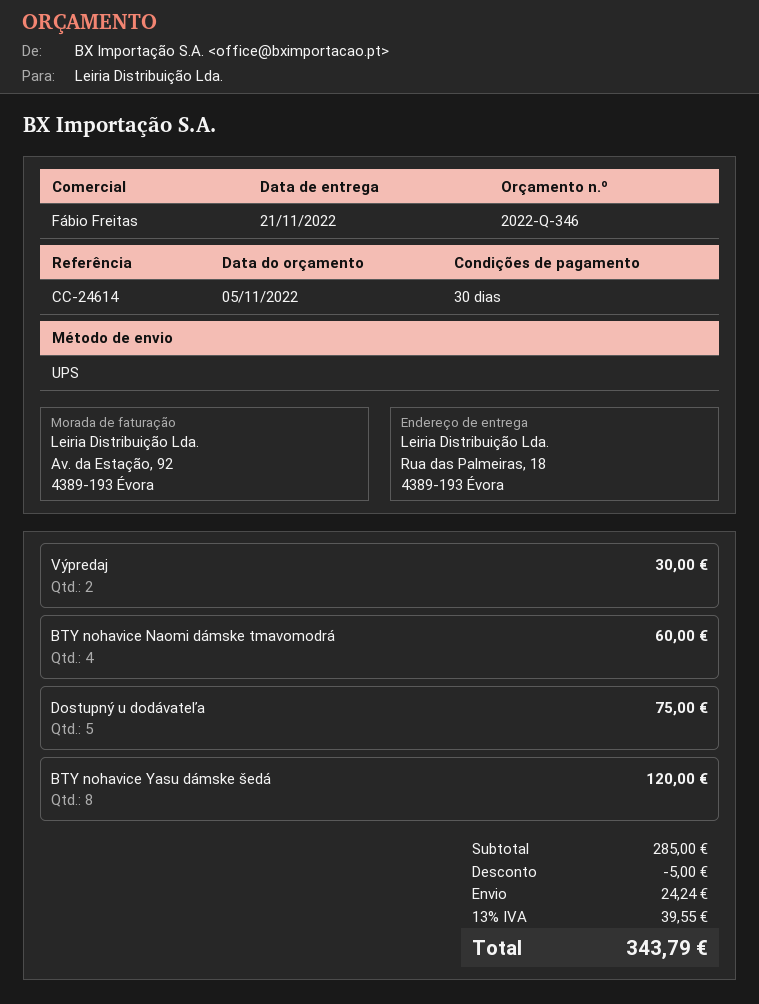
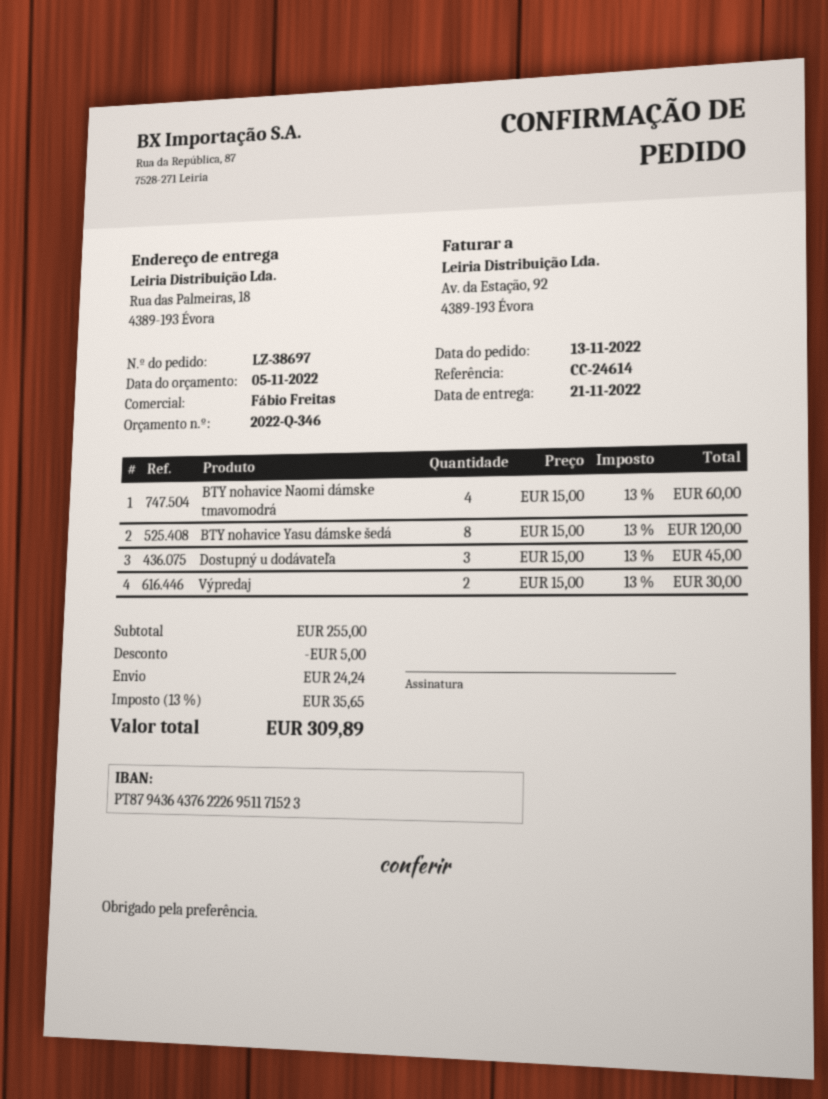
Dostupný u dodávateľa: 5 for 75.00 -> 3 for 45.00
subtotal: 285.00 -> 255.00
tax: 13% = 39.55 -> 13% = 35.65
total: 343.79 -> 309.89

